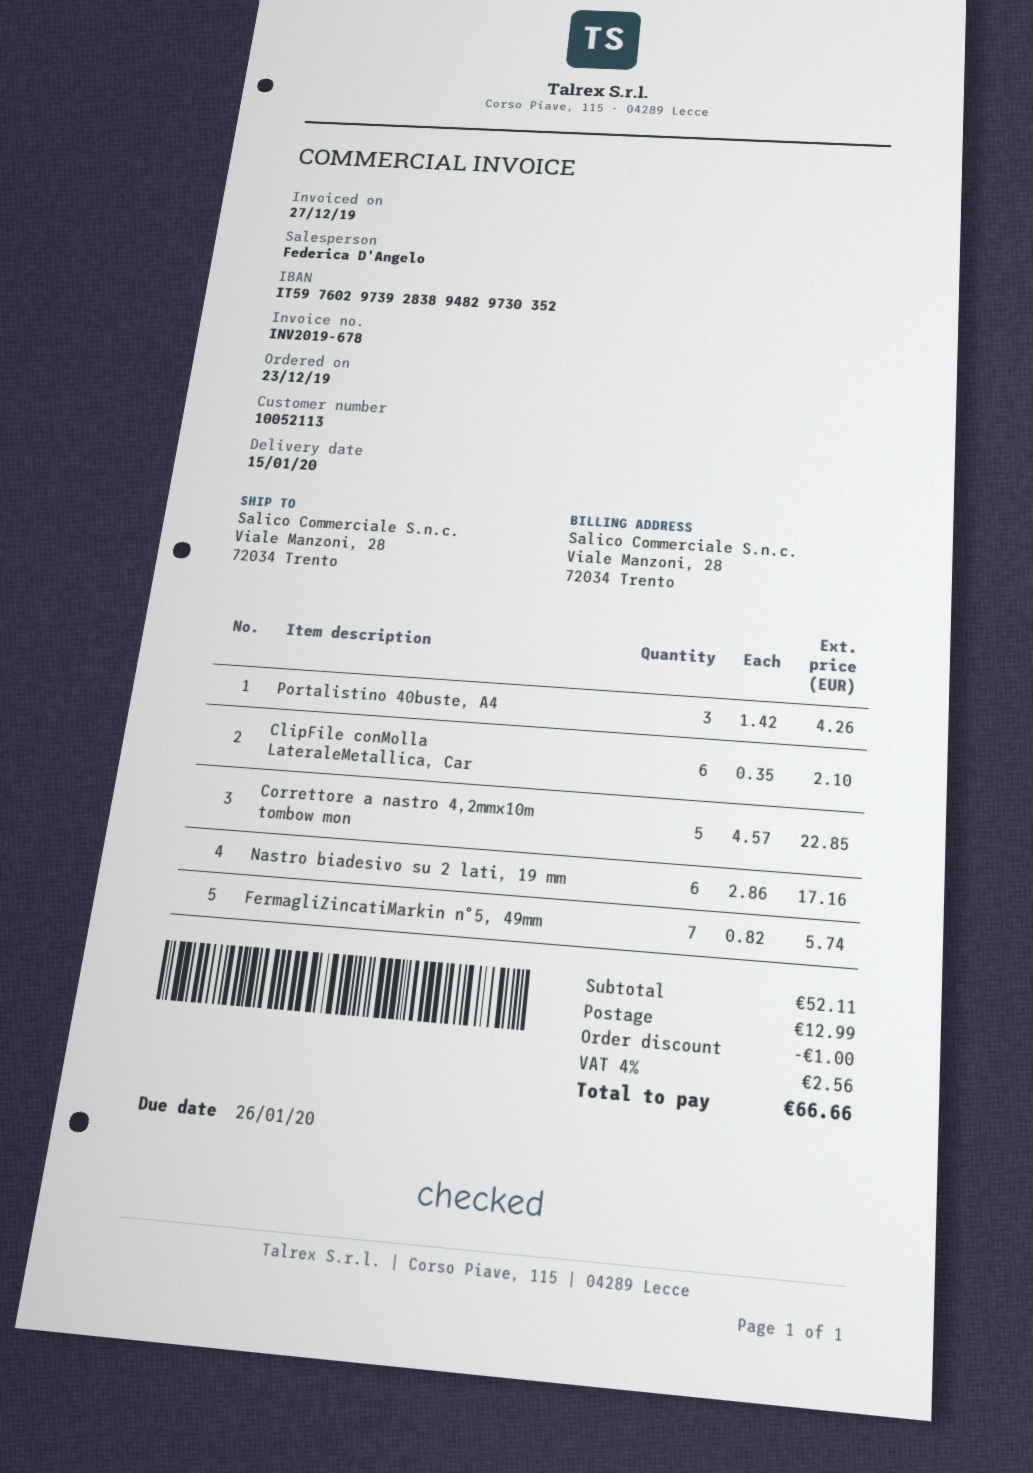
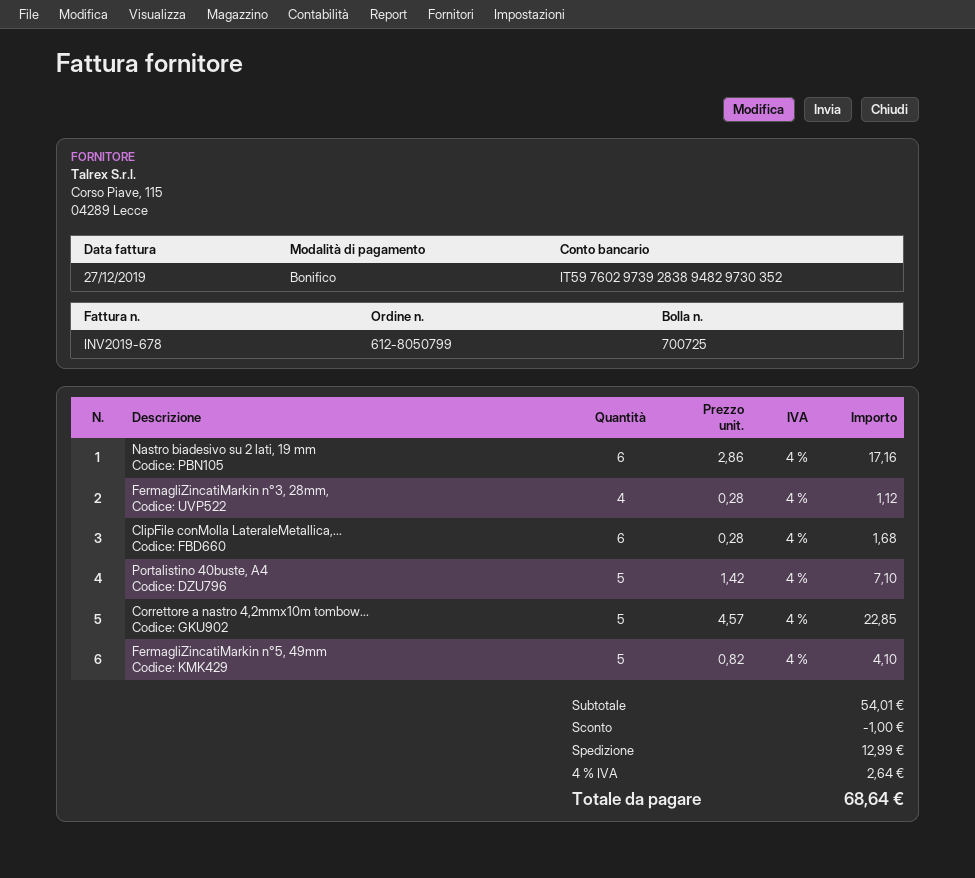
Portalistino 40buste, A4: 3 x 1.42 = 4.26 -> 5 x 1.42 = 7.10
ClipFile conMolla LateraleMetallica, Car: 6 x 0.35 = 2.10 -> 6 x 0.28 = 1.68
FermagliZincatiMarkin n°5, 49mm: 7 x 0.82 = 5.74 -> 5 x 0.82 = 4.10
FermagliZincatiMarkin n°3, 28mm,: none -> 4 x 0.28 = 1.12
subtotal: 52.11 -> 54.01
tax: 4% = 2.56 -> 4% = 2.64
total: 66.66 -> 68.64

